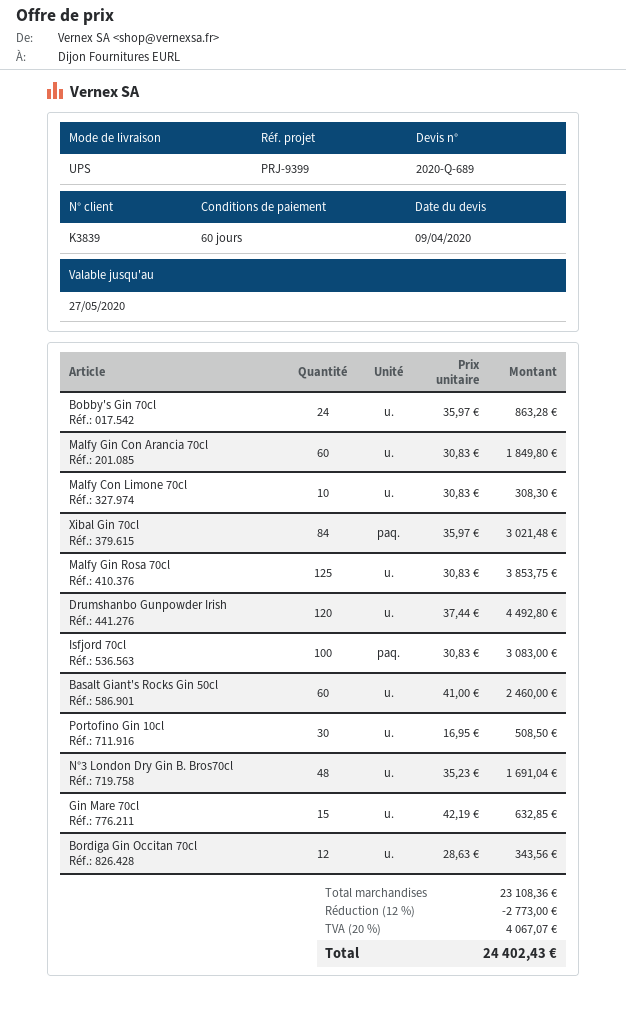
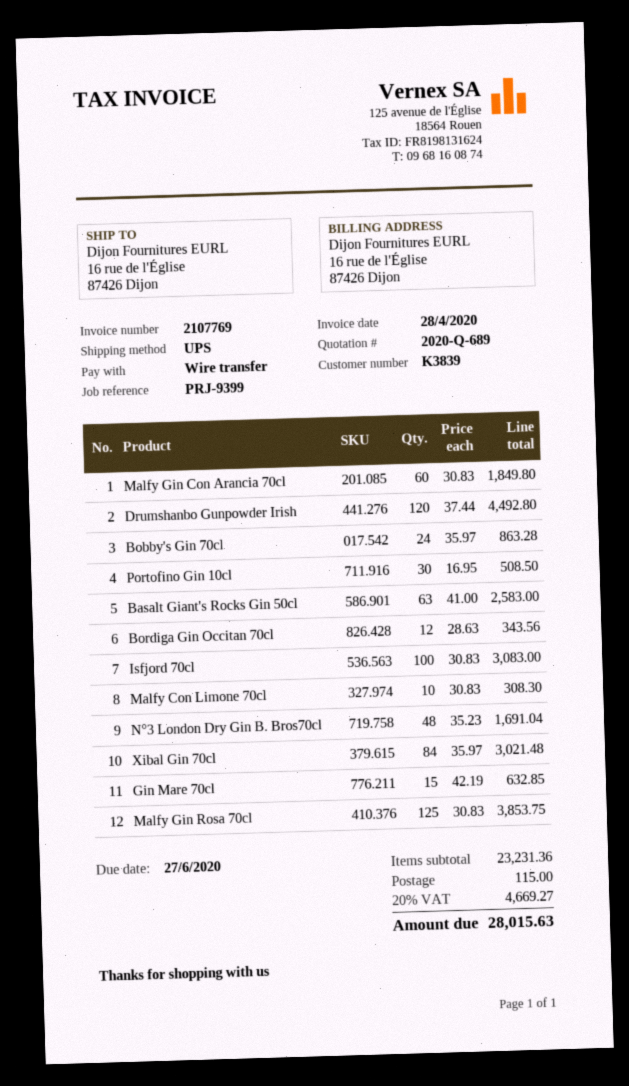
Basalt Giant's Rocks Gin 50cl: 60 x 41.00 = 2460.00 -> 63 x 41.00 = 2583.00
subtotal: 23108.36 -> 23231.36
discount: 12% = 2773.00 -> none
shipping: none -> 115.00
tax: 20% = 4067.07 -> 20% = 4669.27
total: 24402.43 -> 28015.63

